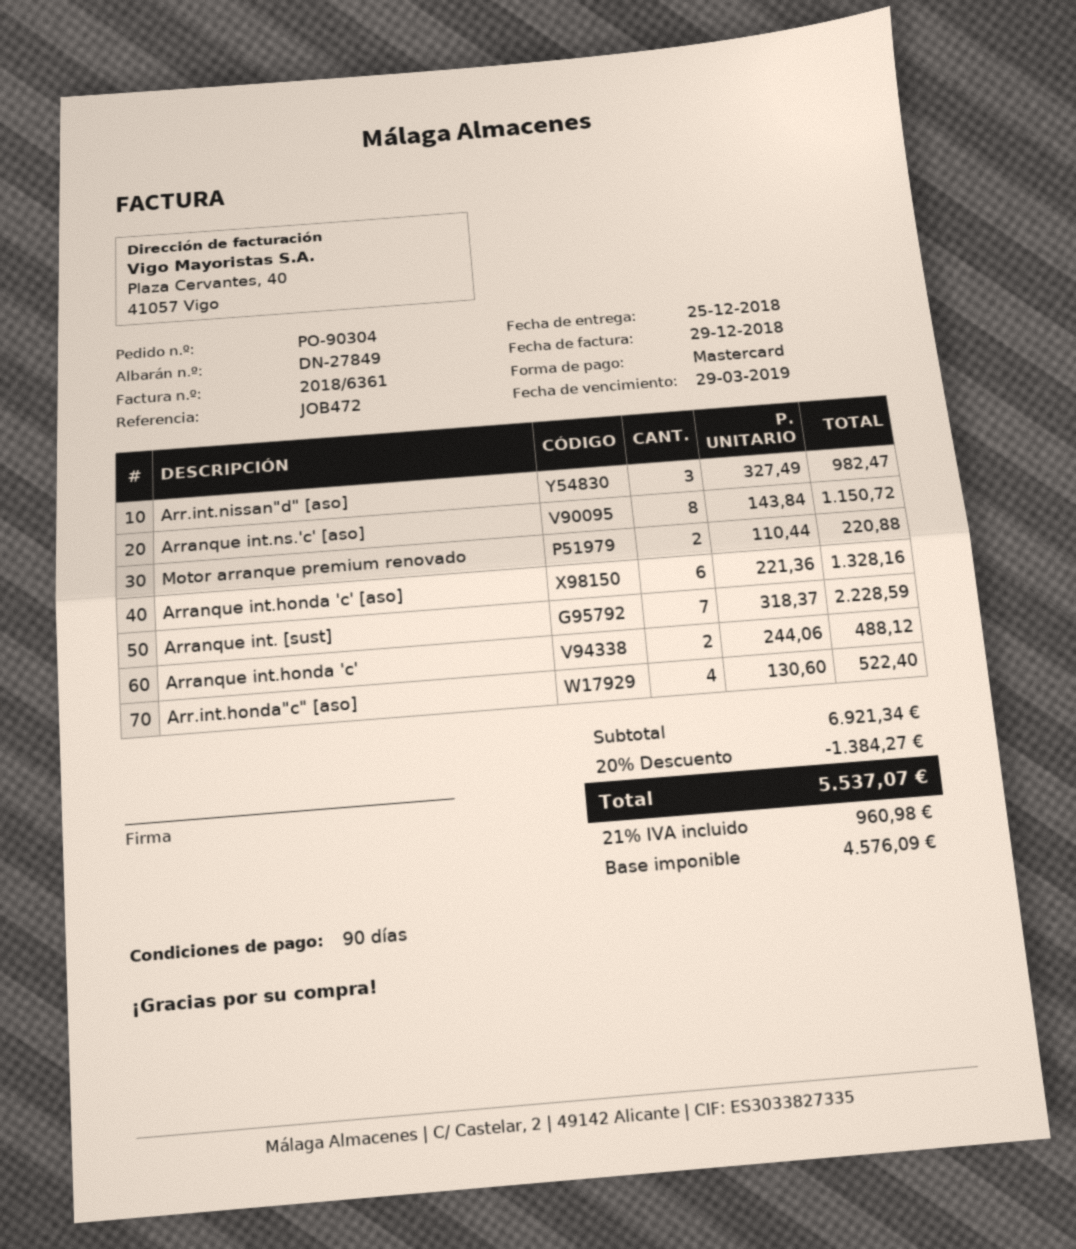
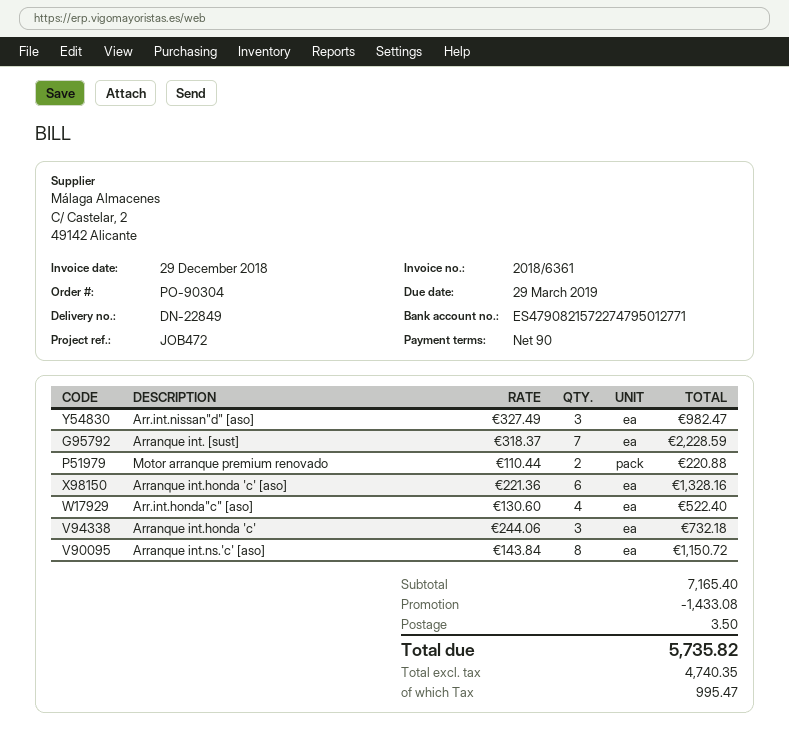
delivery note number: DN-27849 -> DN-22849
Arranque int.honda 'c': 2 x 244.06 = 488.12 -> 3 x 244.06 = 732.18
subtotal: 6921.34 -> 7165.40
discount: 1384.27 -> 1433.08
shipping: none -> 3.50
net: 4576.09 -> 4740.35
tax: 960.98 -> 995.47
total: 5537.07 -> 5735.82

